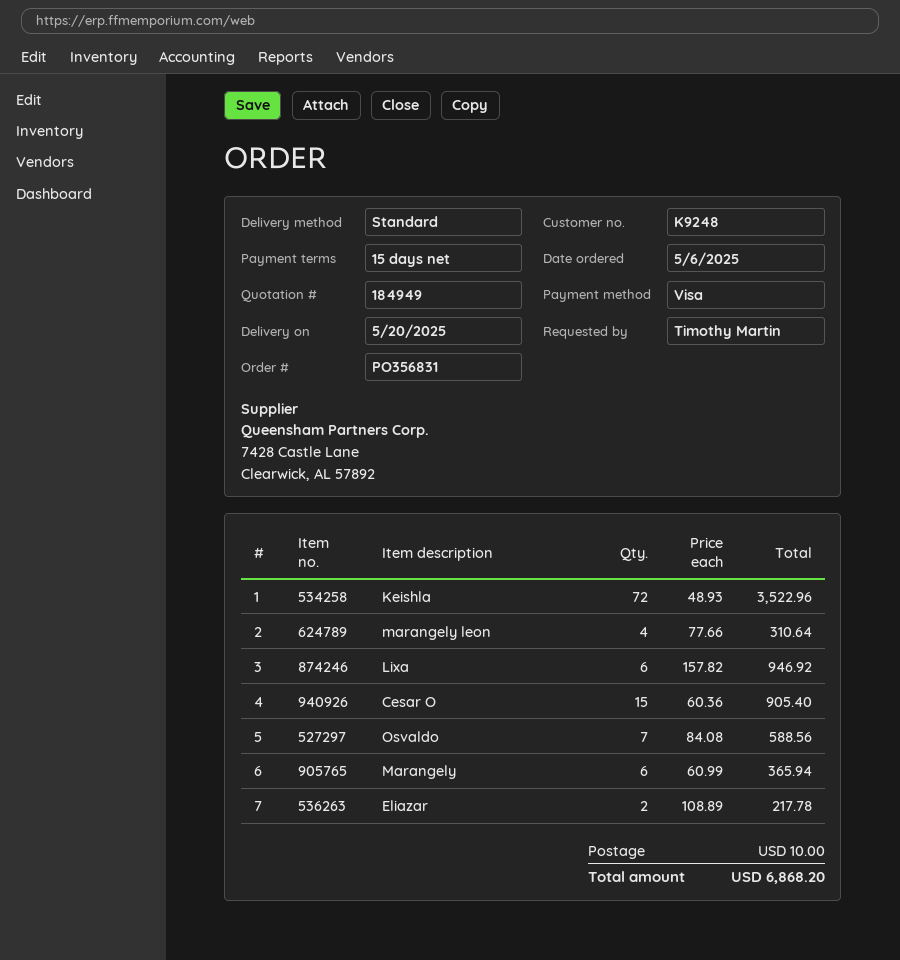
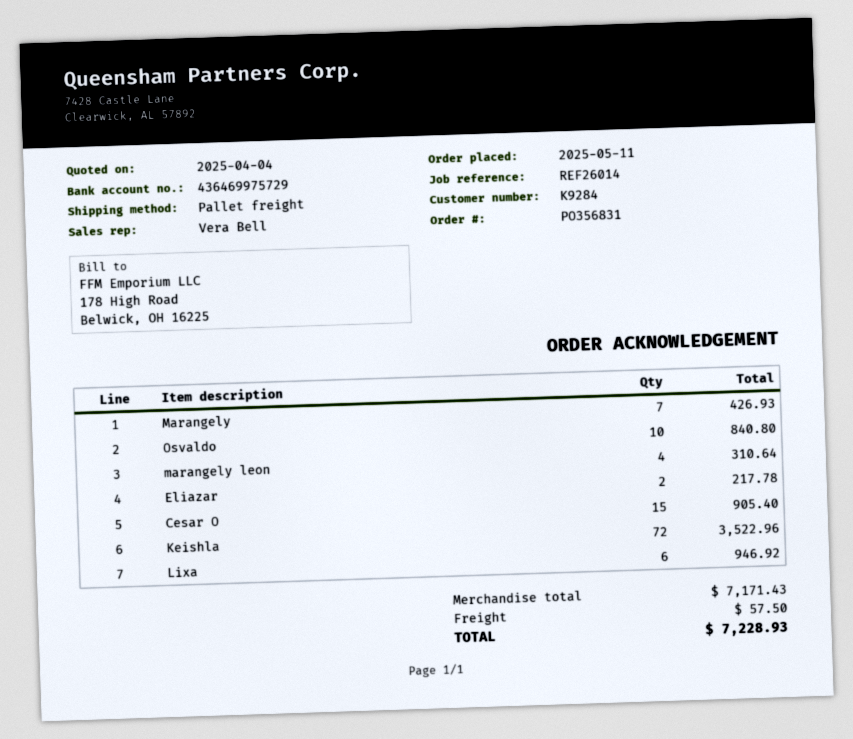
order date: 2025-05-06 -> 2025-05-11
customer number: K9248 -> K9284
shipping method: standard -> pallet freight
Osvaldo: 7 for 588.56 -> 10 for 840.80
Marangely: 6 for 365.94 -> 7 for 426.93
shipping: 10.00 -> 57.50
total: 6868.20 -> 7228.93

